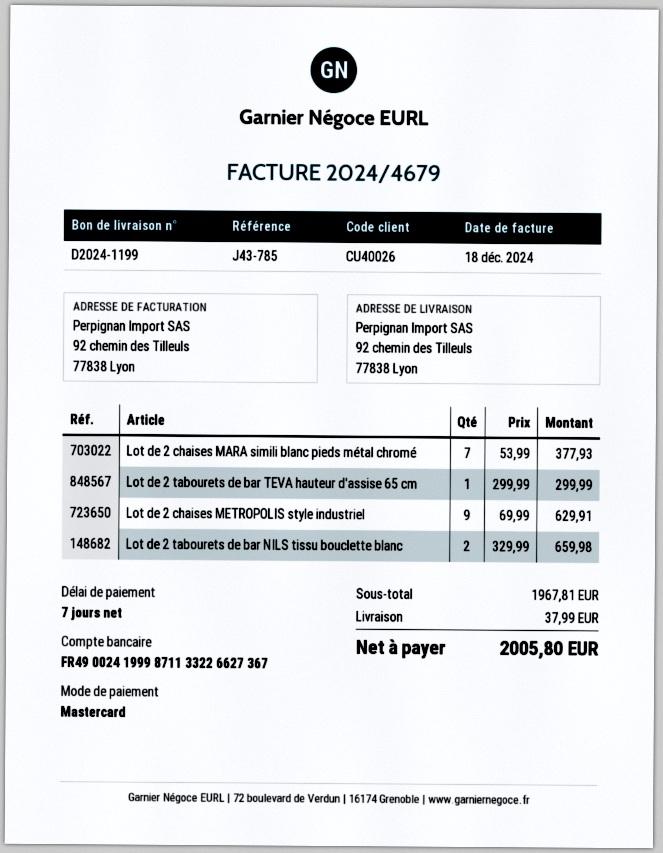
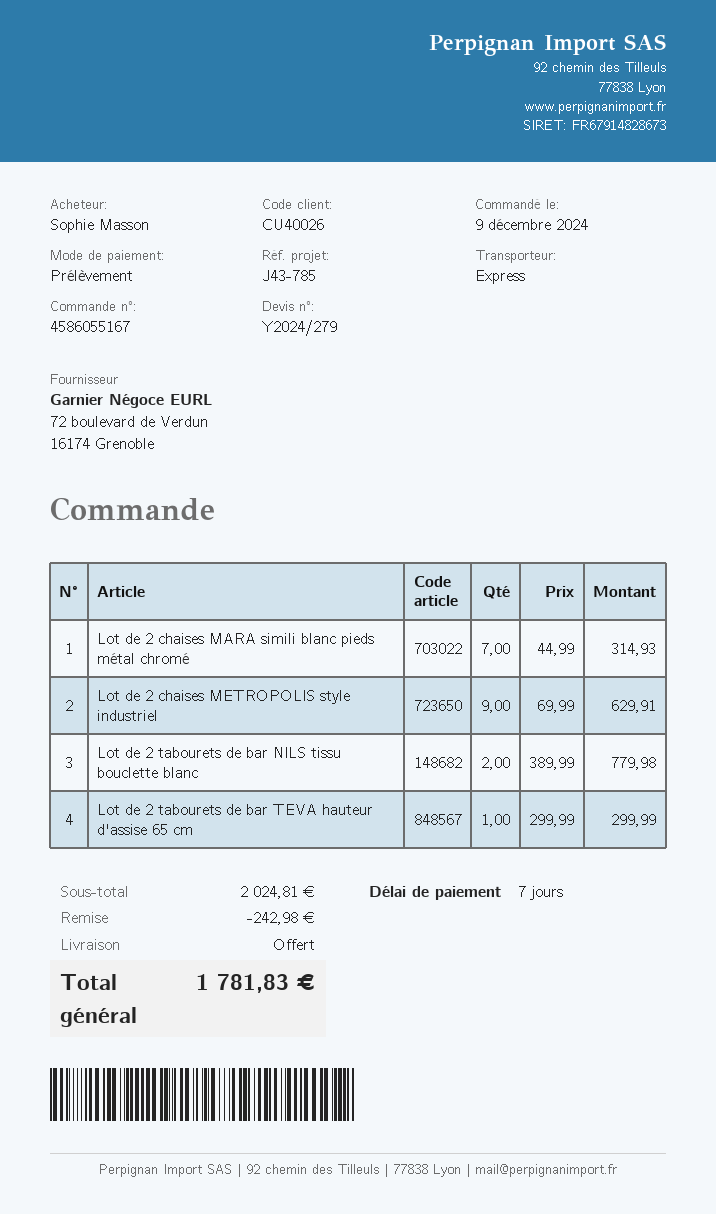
payment method: Mastercard -> direct debit
Lot de 2 chaises MARA simili blanc pieds métal chromé: 7 x 53.99 = 377.93 -> 7 x 44.99 = 314.93
Lot de 2 tabourets de bar NILS tissu bouclette blanc: 2 x 329.99 = 659.98 -> 2 x 389.99 = 779.98
subtotal: 1967.81 -> 2024.81
discount: none -> 242.98
shipping: 37.99 -> 0.00
total: 2005.80 -> 1781.83

